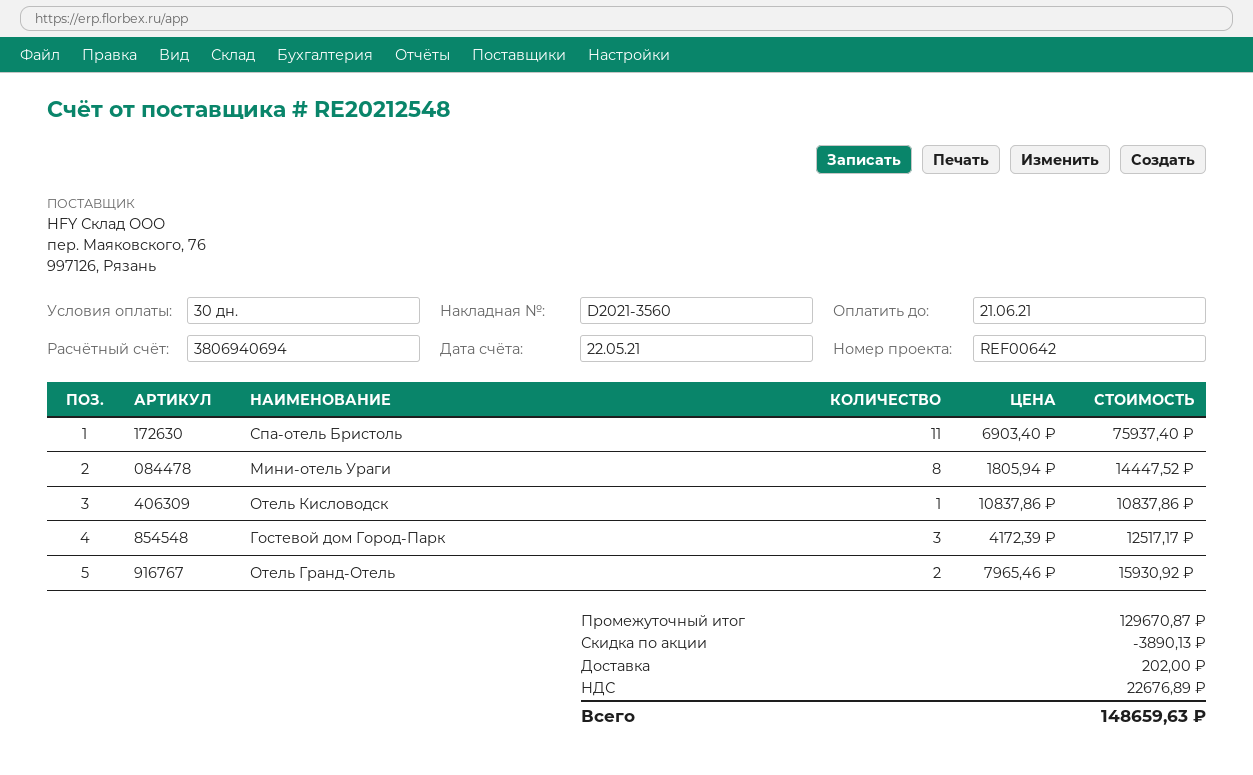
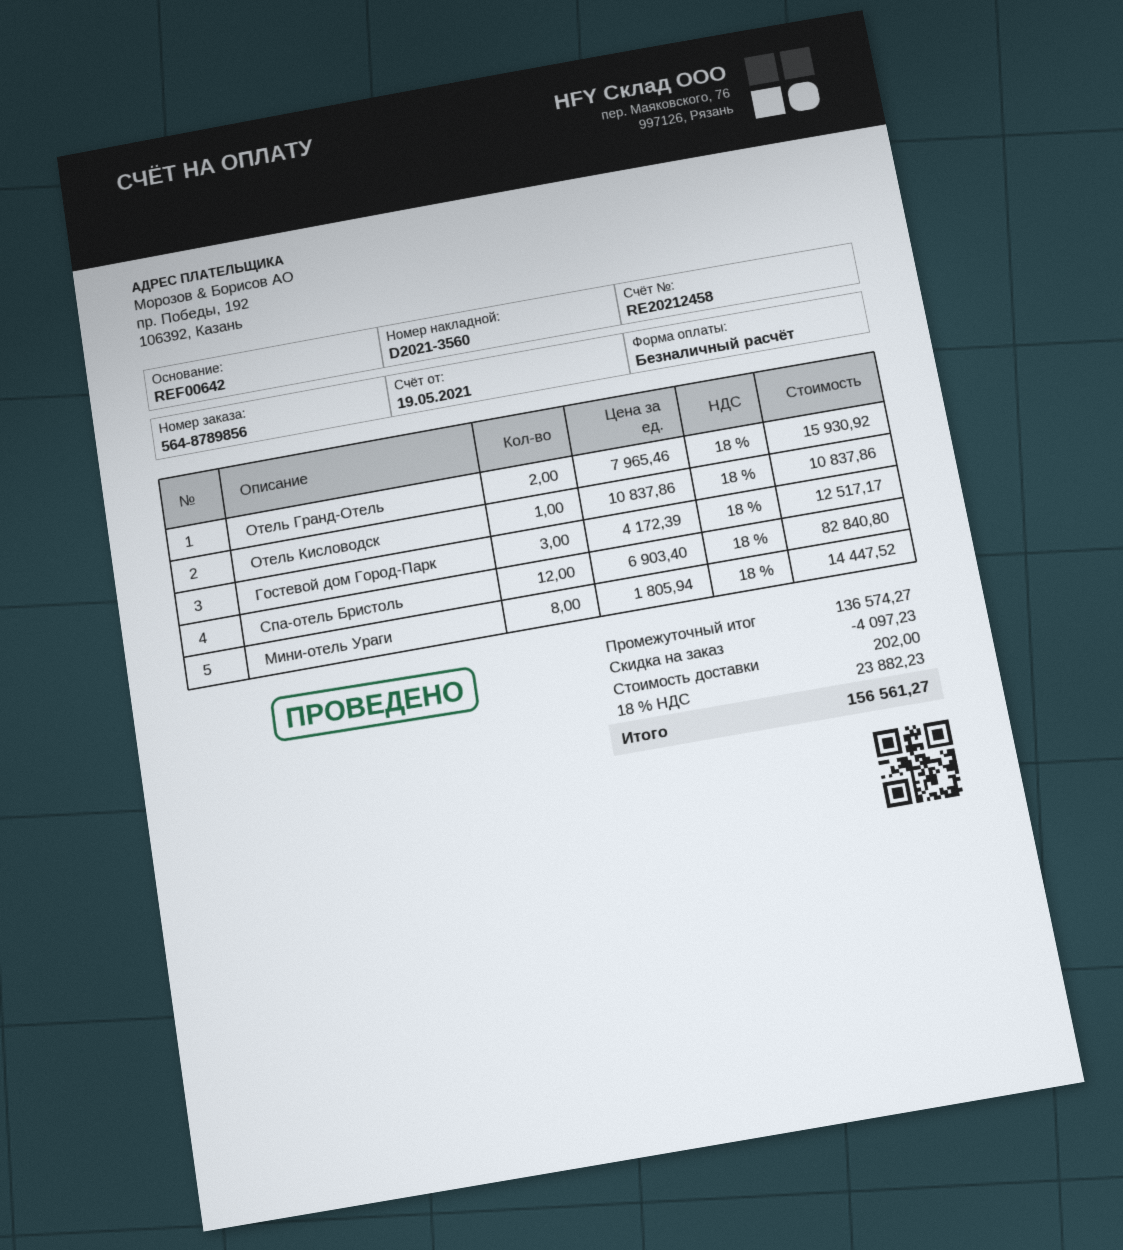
invoice number: RE20212548 -> RE20212458
invoice date: 2021-05-22 -> 2021-05-19
Спа-отель Бристоль: 11 x 6903.40 = 75937.40 -> 12 x 6903.40 = 82840.80
subtotal: 129670.87 -> 136574.27
discount: 3890.13 -> 4097.23
tax: 22676.89 -> 23882.23
total: 148659.63 -> 156561.27

